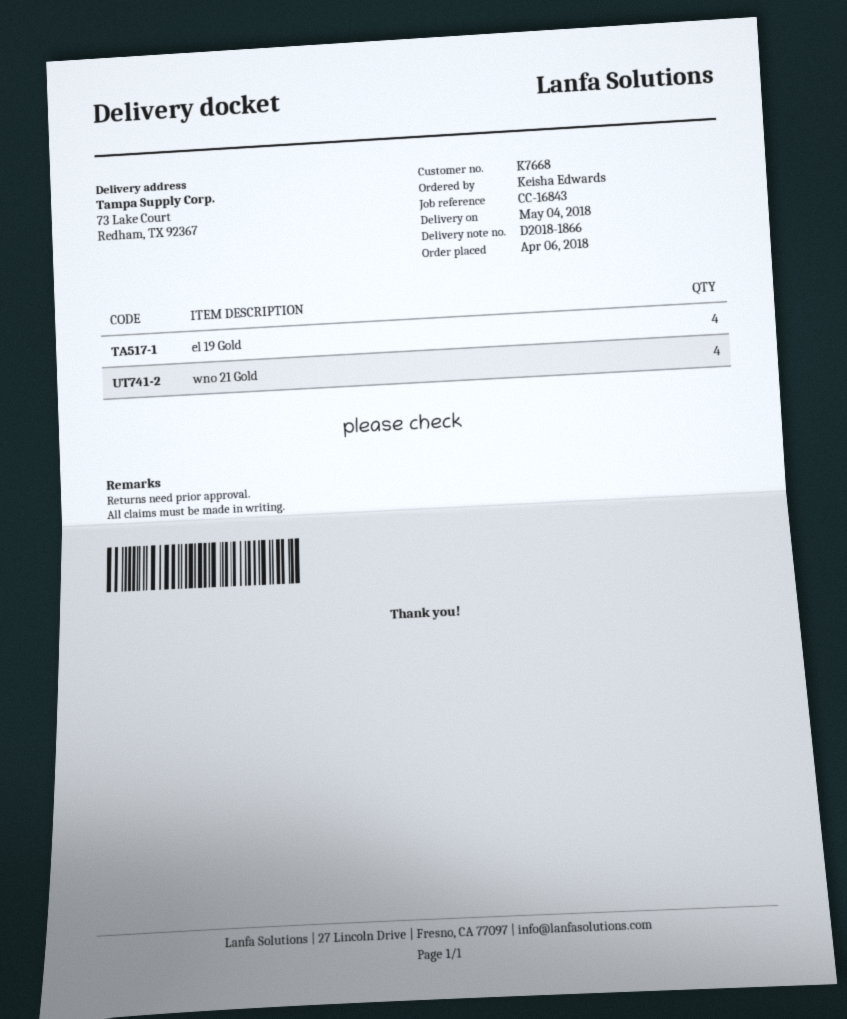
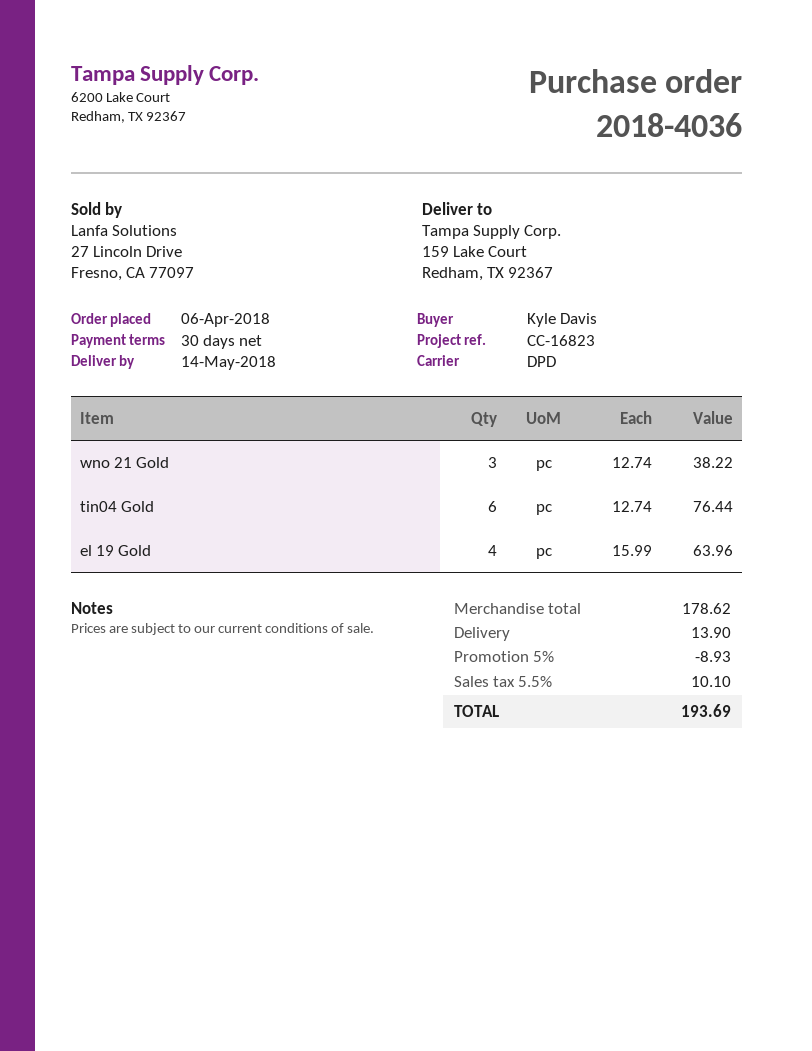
delivery date: 2018-05-04 -> 2018-05-14
reference: CC-16843 -> CC-16823
ordered by: Keisha Edwards -> Kyle Davis
ship to: 73 Lake Court, Redham, TX 92367 -> 159 Lake Court, Redham, TX 92367
wno 21 Gold: 4 -> 3
tin04 Gold: none -> 6

